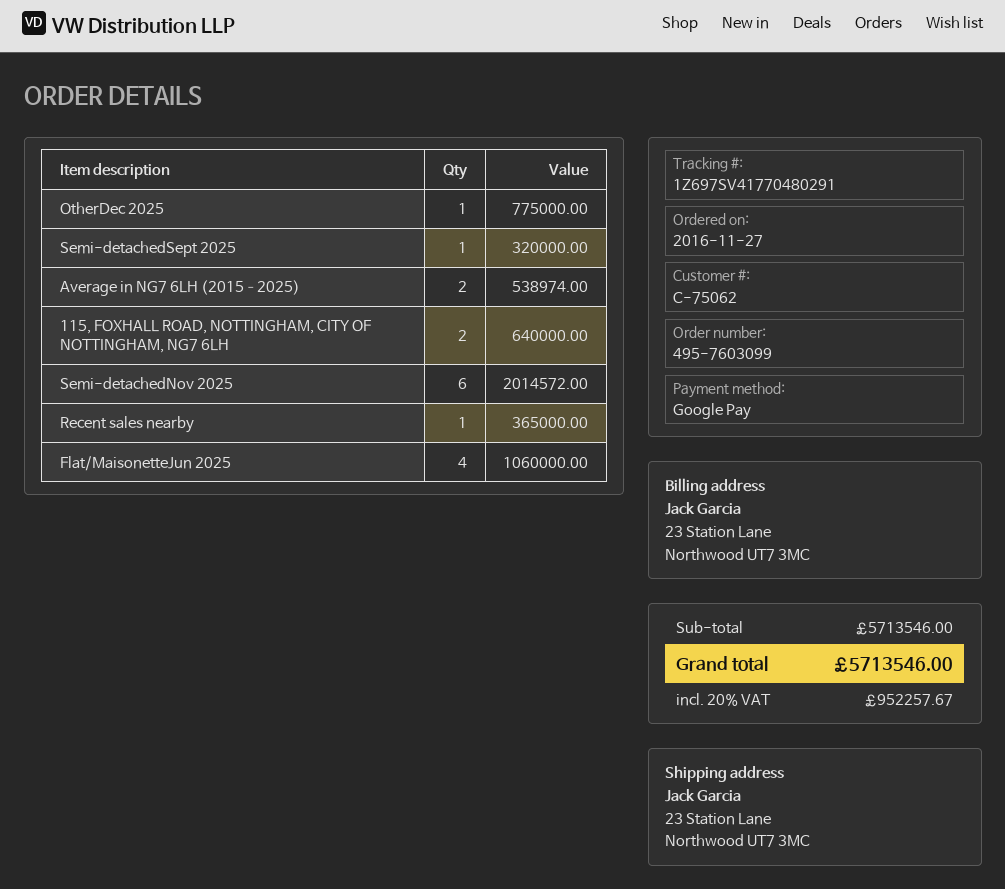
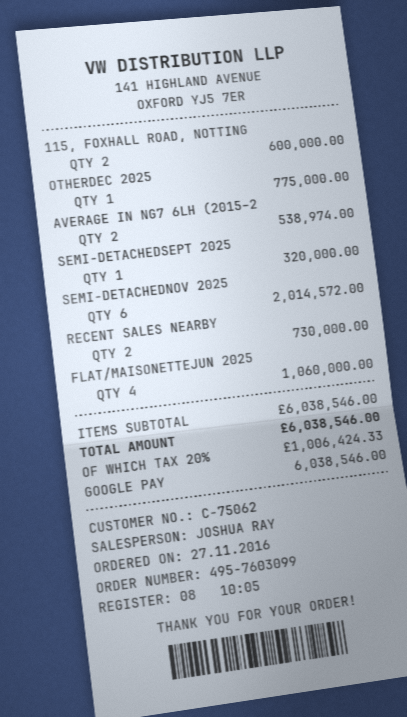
115, FOXHALL ROAD, NOTTINGHAM, CITY OF NOTTINGHAM, NG7 6LH: 2 for 640000.00 -> 2 for 600000.00
Recent sales nearby: 1 for 365000.00 -> 2 for 730000.00
subtotal: 5713546.00 -> 6038546.00
tax: 20% = 952257.67 -> 20% = 1006424.33
total: 5713546.00 -> 6038546.00

